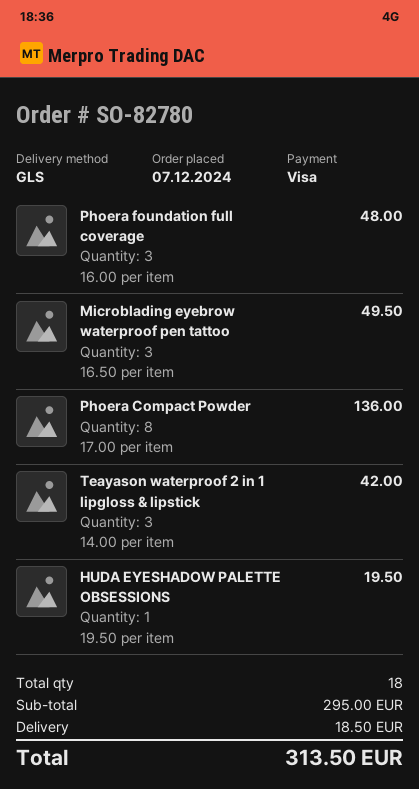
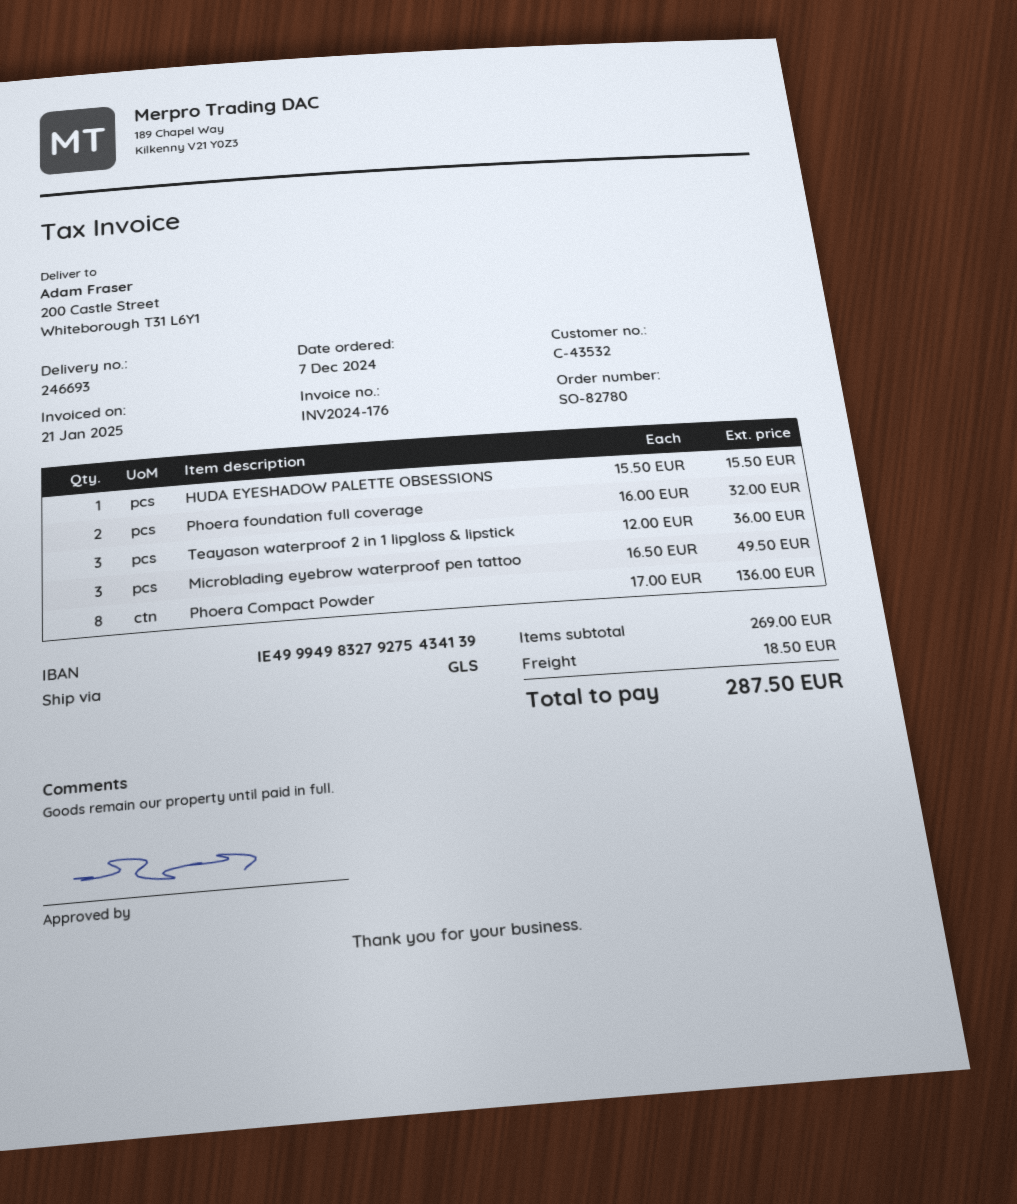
Phoera foundation full coverage: 3 x 16.00 = 48.00 -> 2 x 16.00 = 32.00
Teayason waterproof 2 in 1 lipgloss & lipstick: 3 x 14.00 = 42.00 -> 3 x 12.00 = 36.00
HUDA EYESHADOW PALETTE OBSESSIONS: 1 x 19.50 = 19.50 -> 1 x 15.50 = 15.50
subtotal: 295.00 -> 269.00
total: 313.50 -> 287.50

